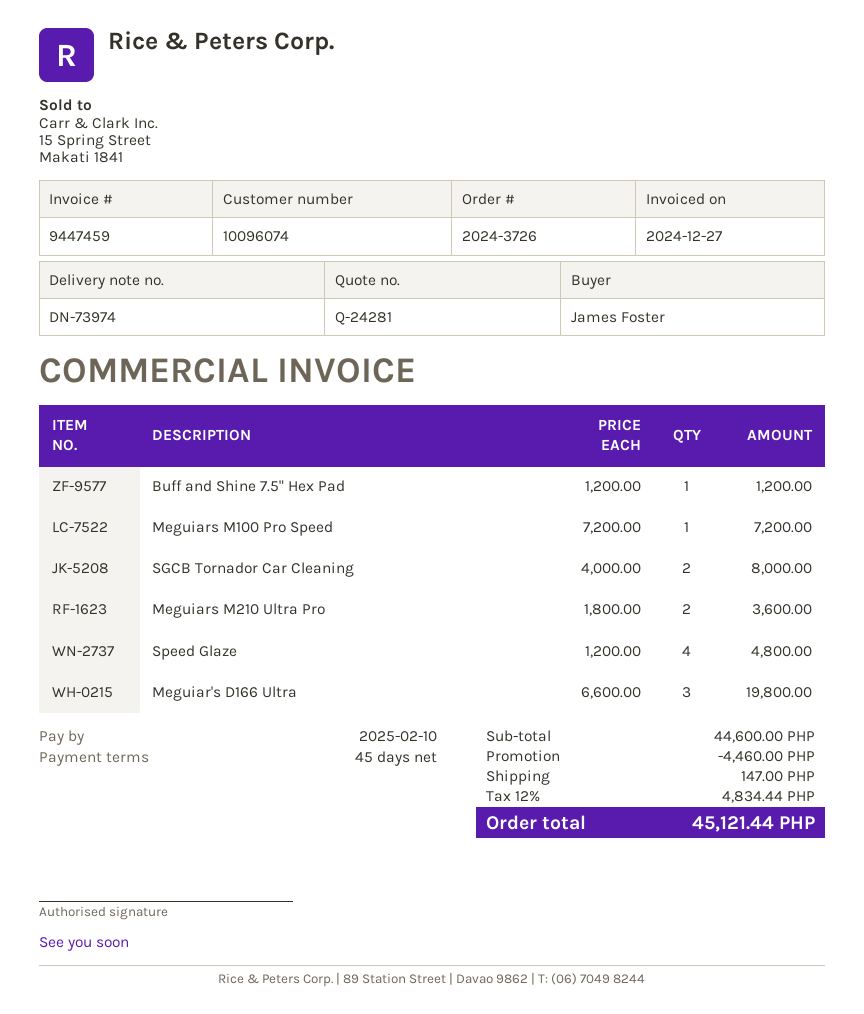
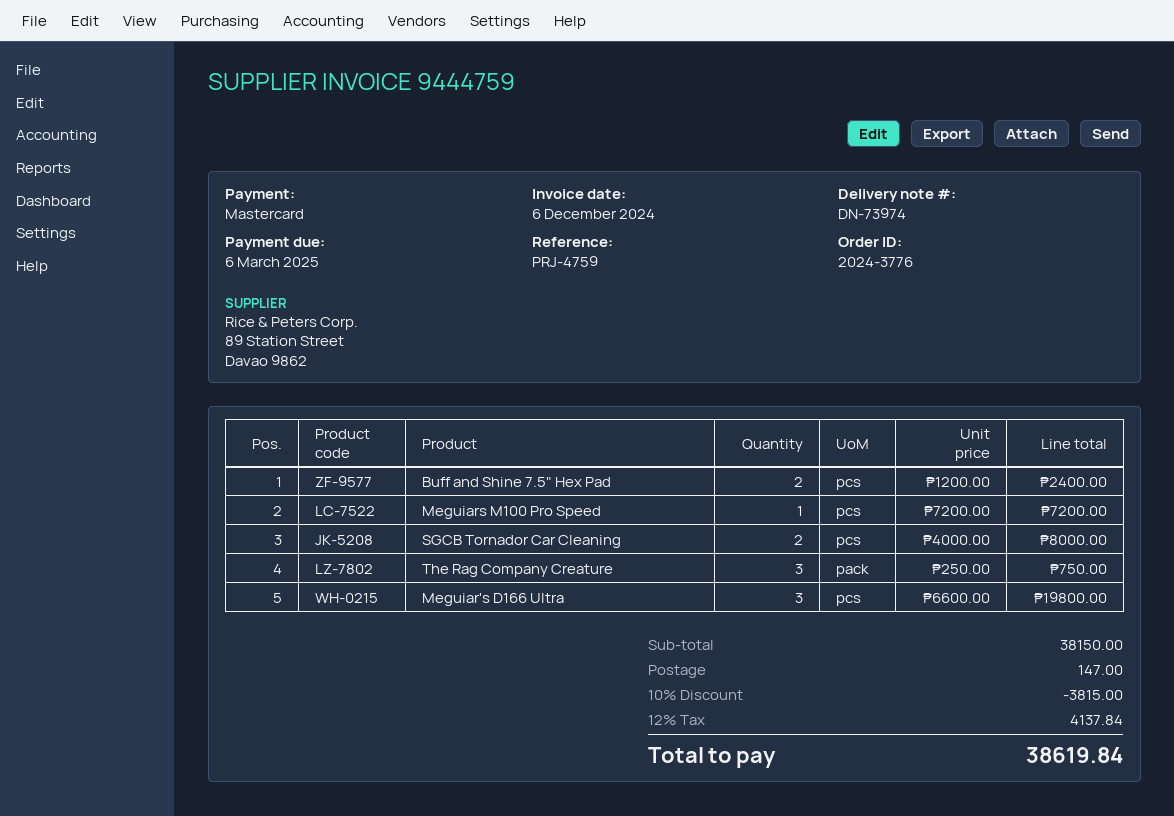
order number: 2024-3726 -> 2024-3776
invoice number: 9447459 -> 9444759
invoice date: 2024-12-27 -> 2024-12-06
due date: 2025-02-10 -> 2025-03-06
Buff and Shine 7.5" Hex Pad: 1 x 1200.00 = 1200.00 -> 2 x 1200.00 = 2400.00
Meguiars M210 Ultra Pro: 2 x 1800.00 = 3600.00 -> none
Speed Glaze: 4 x 1200.00 = 4800.00 -> none
The Rag Company Creature: none -> 3 x 250.00 = 750.00
subtotal: 44600.00 -> 38150.00
discount: 4460.00 -> 3815.00
tax: 12% = 4834.44 -> 12% = 4137.84
total: 45121.44 -> 38619.84

